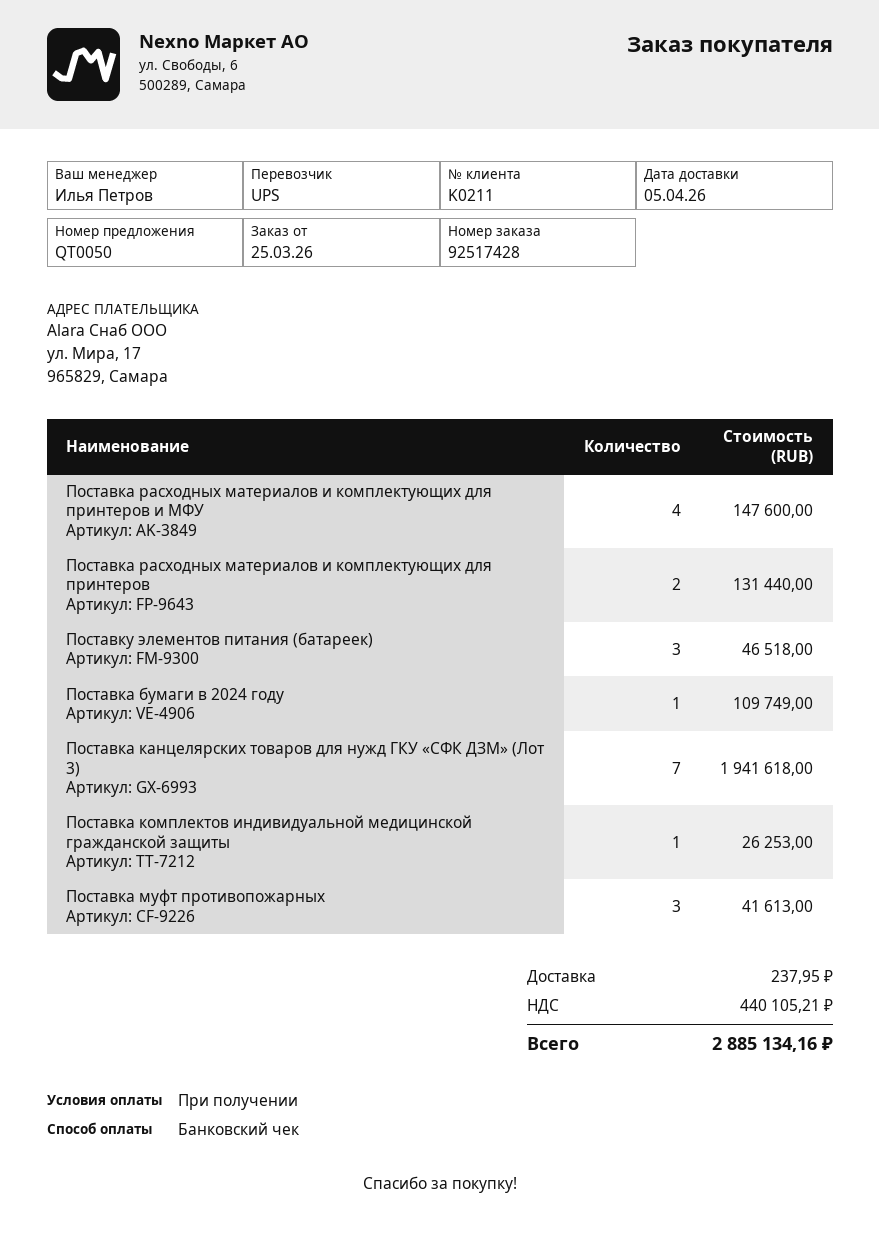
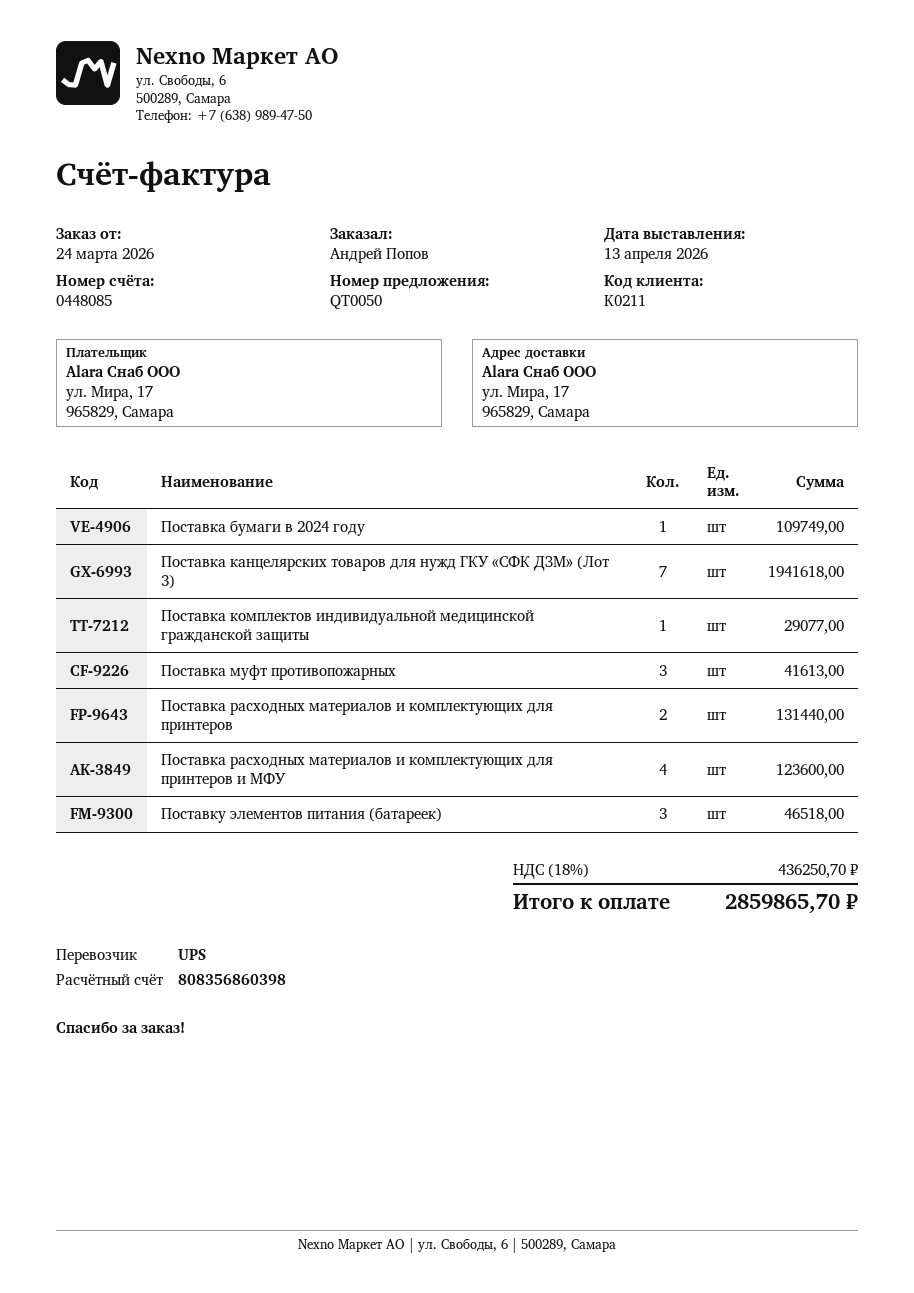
order date: 2026-03-25 -> 2026-03-24
Поставка расходных материалов и комплектующих для принтеров и МФУ: 4 for 147600.00 -> 4 for 123600.00
Поставка комплектов индивидуальной медицинской гражданской защиты: 1 for 26253.00 -> 1 for 29077.00
shipping: 237.95 -> none
tax: 440105.21 -> 436250.70
total: 2885134.16 -> 2859865.70

